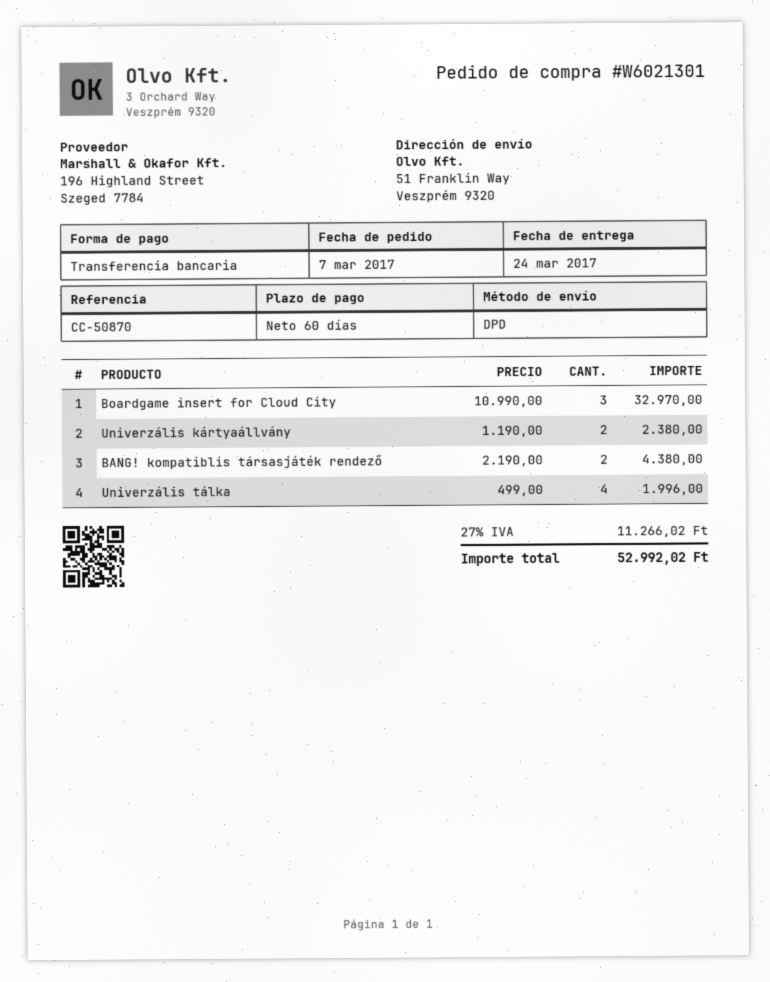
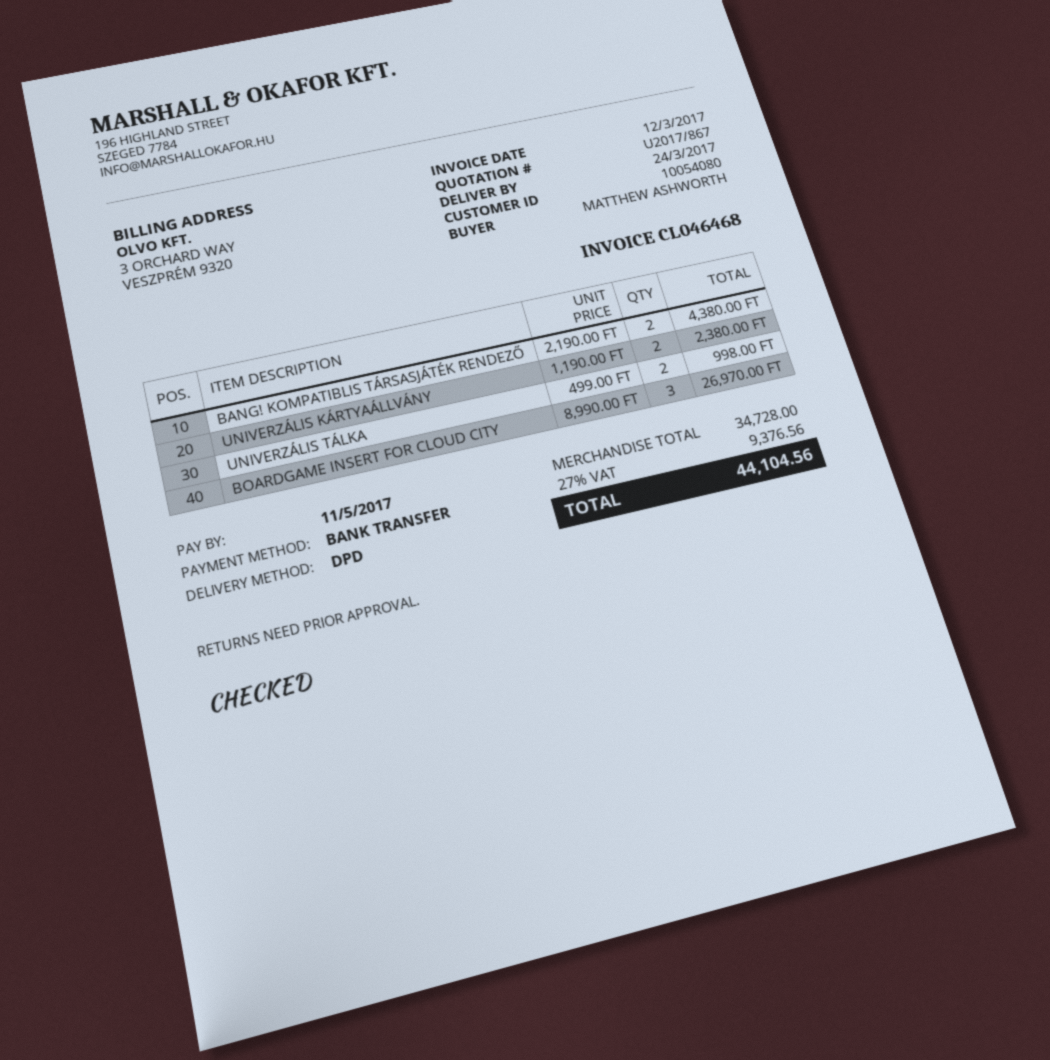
Boardgame insert for Cloud City: 3 x 10990.00 = 32970.00 -> 3 x 8990.00 = 26970.00
Univerzális tálka: 4 x 499.00 = 1996.00 -> 2 x 499.00 = 998.00
tax: 27% = 11266.02 -> 27% = 9376.56
total: 52992.02 -> 44104.56

